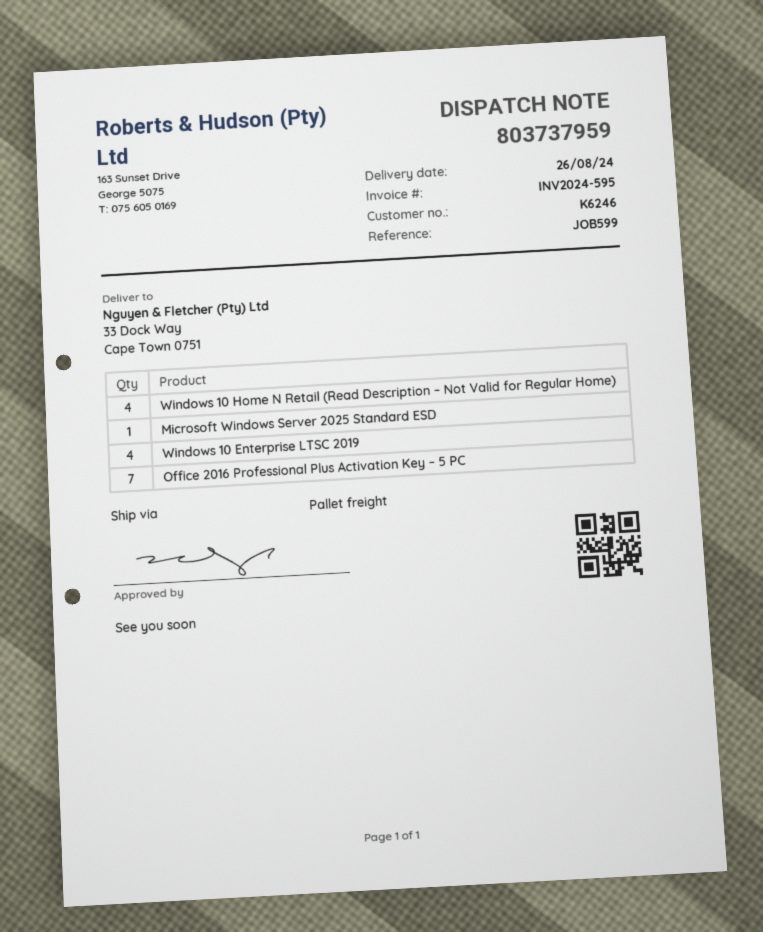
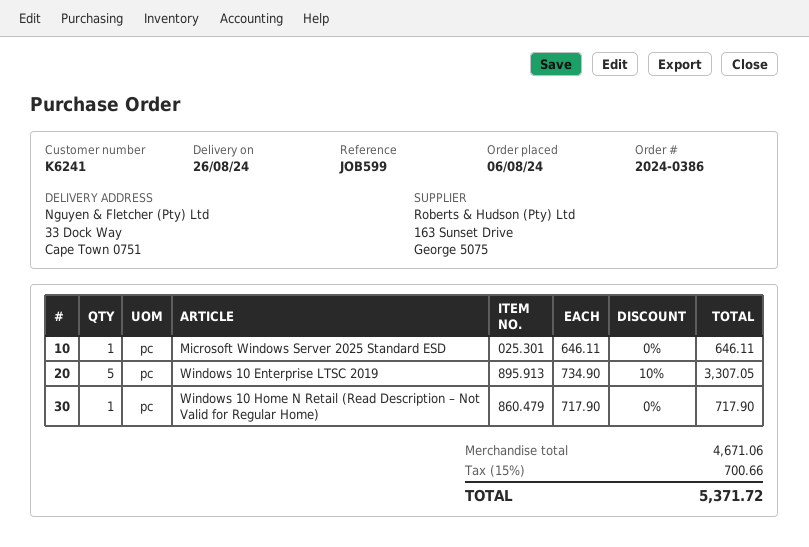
customer number: K6246 -> K6241
Windows 10 Home N Retail (Read Description – Not Valid for Regular Home): 4 -> 1
Windows 10 Enterprise LTSC 2019: 4 -> 5
Office 2016 Professional Plus Activation Key – 5 PC: 7 -> none

